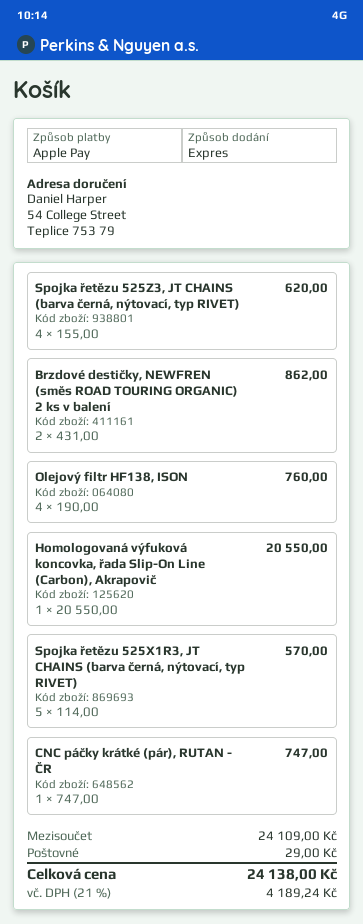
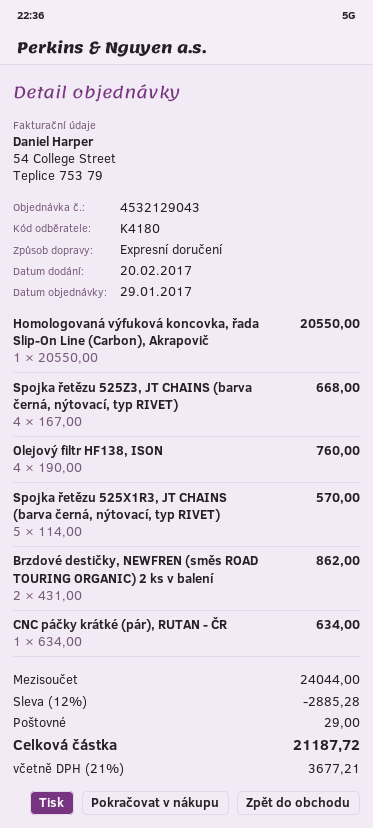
Spojka řetězu 525Z3, JT CHAINS (barva černá, nýtovací, typ RIVET): 4 x 155.00 = 620.00 -> 4 x 167.00 = 668.00
CNC páčky krátké (pár), RUTAN - ČR: 1 x 747.00 = 747.00 -> 1 x 634.00 = 634.00
subtotal: 24109.00 -> 24044.00
discount: none -> 12% = 2885.28
tax: 21% = 4189.24 -> 21% = 3677.21
total: 24138.00 -> 21187.72

